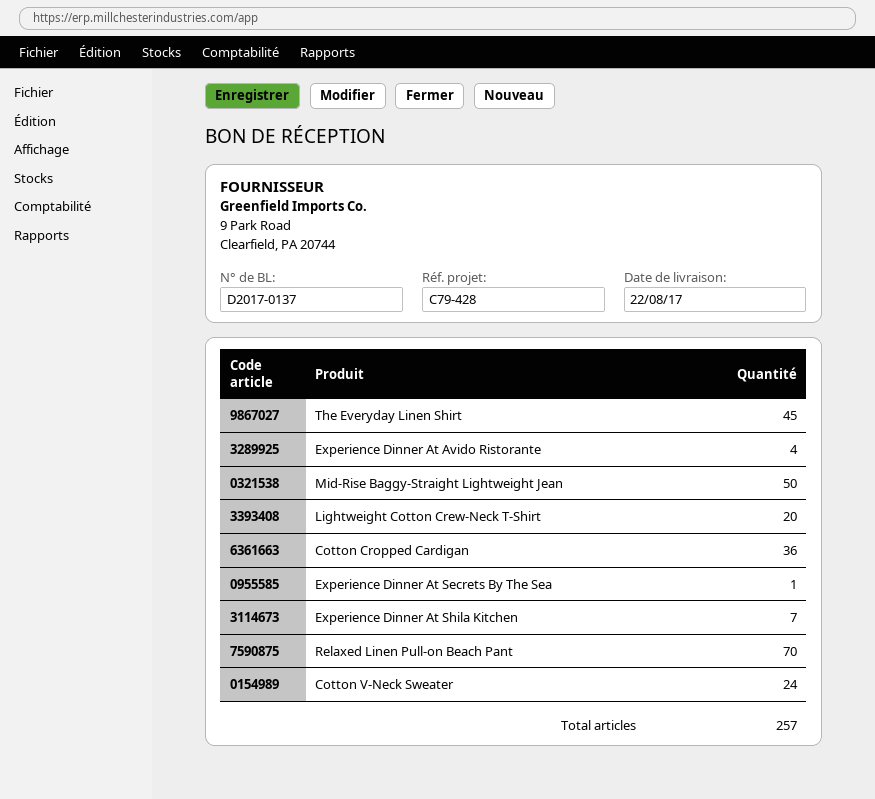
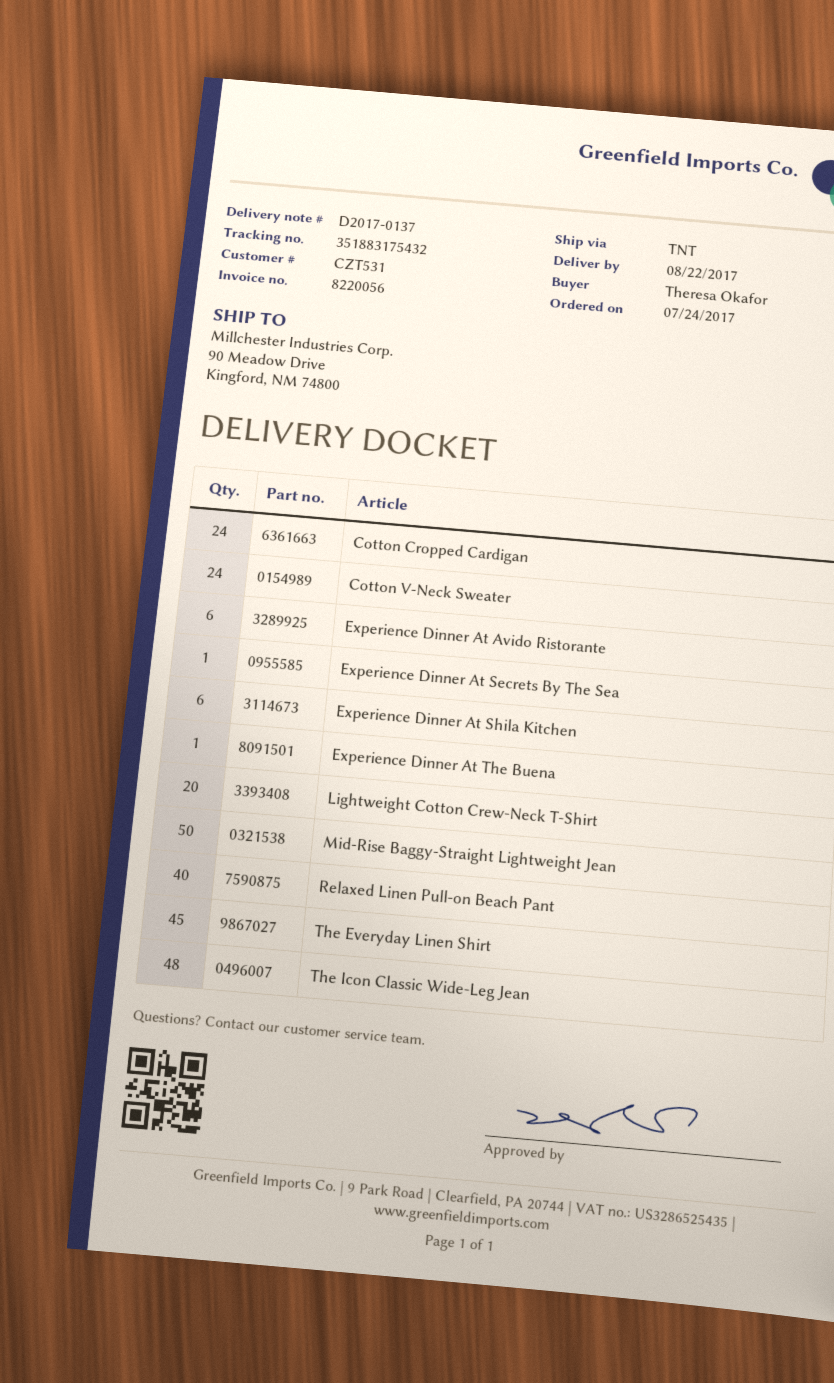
Experience Dinner At Avido Ristorante: 4 -> 6
Cotton Cropped Cardigan: 36 -> 24
Experience Dinner At Shila Kitchen: 7 -> 6
Relaxed Linen Pull-on Beach Pant: 70 -> 40
Experience Dinner At The Buena: none -> 1
The Icon Classic Wide-Leg Jean: none -> 48

